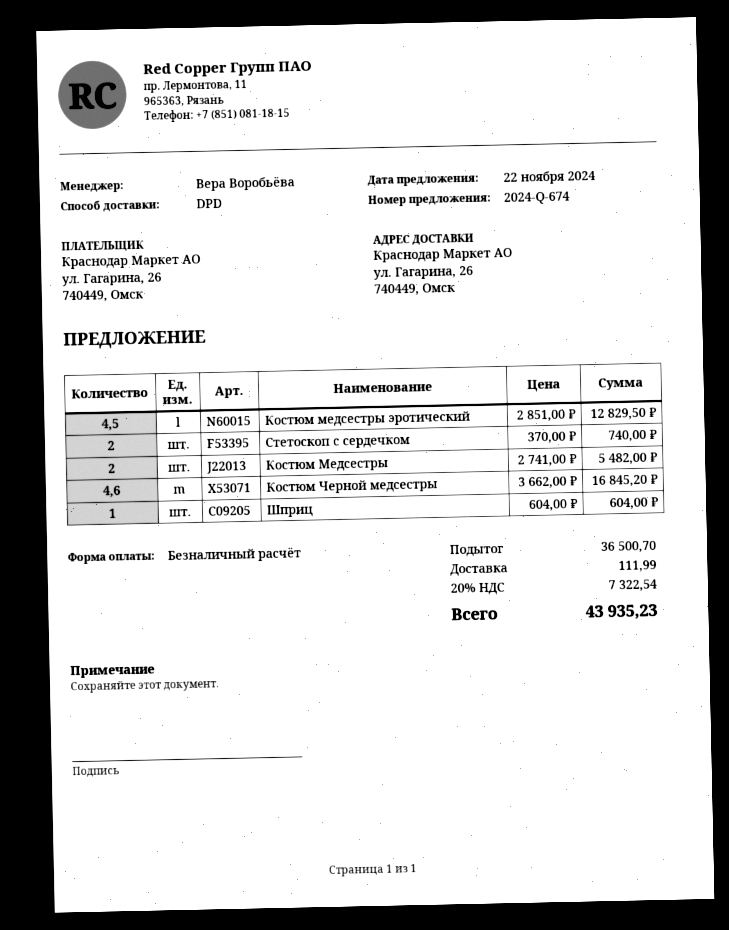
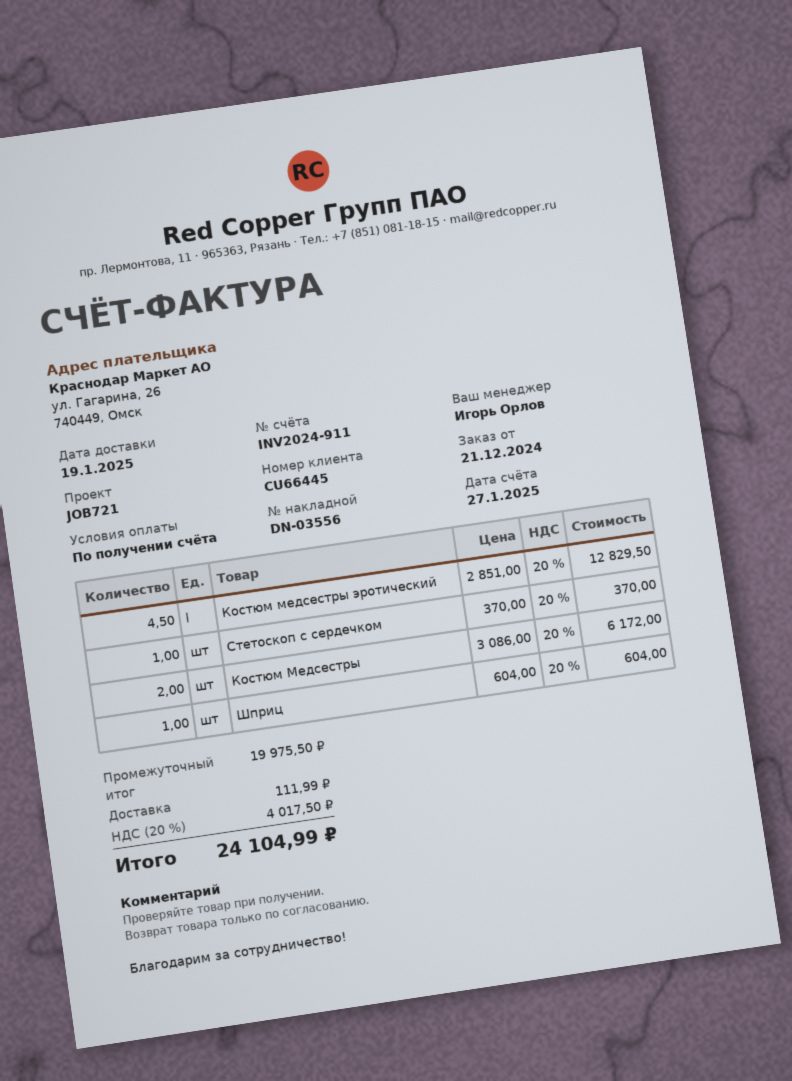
sales rep: Вера Воробьёва -> Игорь Орлов
Стетоскоп с сердечком: 2 x 370.00 = 740.00 -> 1 x 370.00 = 370.00
Костюм Медсестры: 2 x 2741.00 = 5482.00 -> 2 x 3086.00 = 6172.00
Костюм Черной медсестры: 4.6 x 3662.00 = 16845.20 -> none
subtotal: 36500.70 -> 19975.50
tax: 20% = 7322.54 -> 20% = 4017.50
total: 43935.23 -> 24104.99

